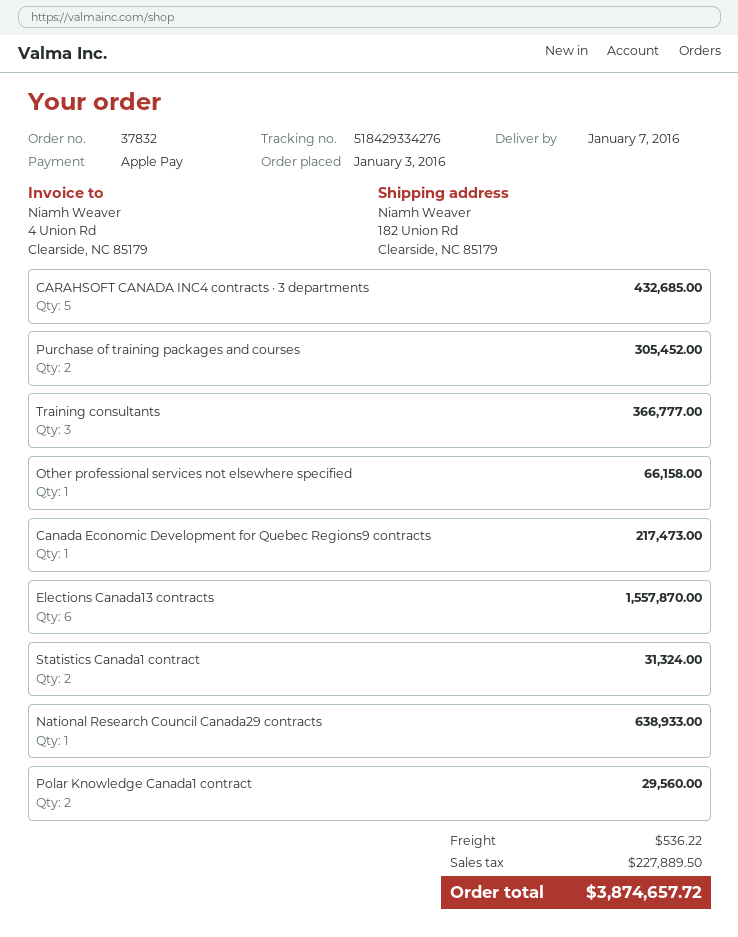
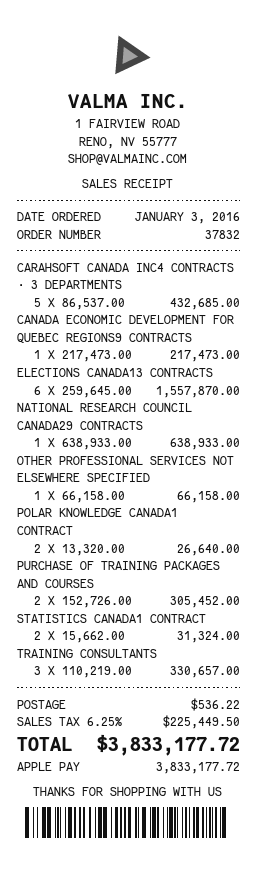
Training consultants: 3 for 366777.00 -> 3 for 330657.00
Polar Knowledge Canada1 contract: 2 for 29560.00 -> 2 for 26640.00
tax: 227889.50 -> 225449.50
total: 3874657.72 -> 3833177.72

